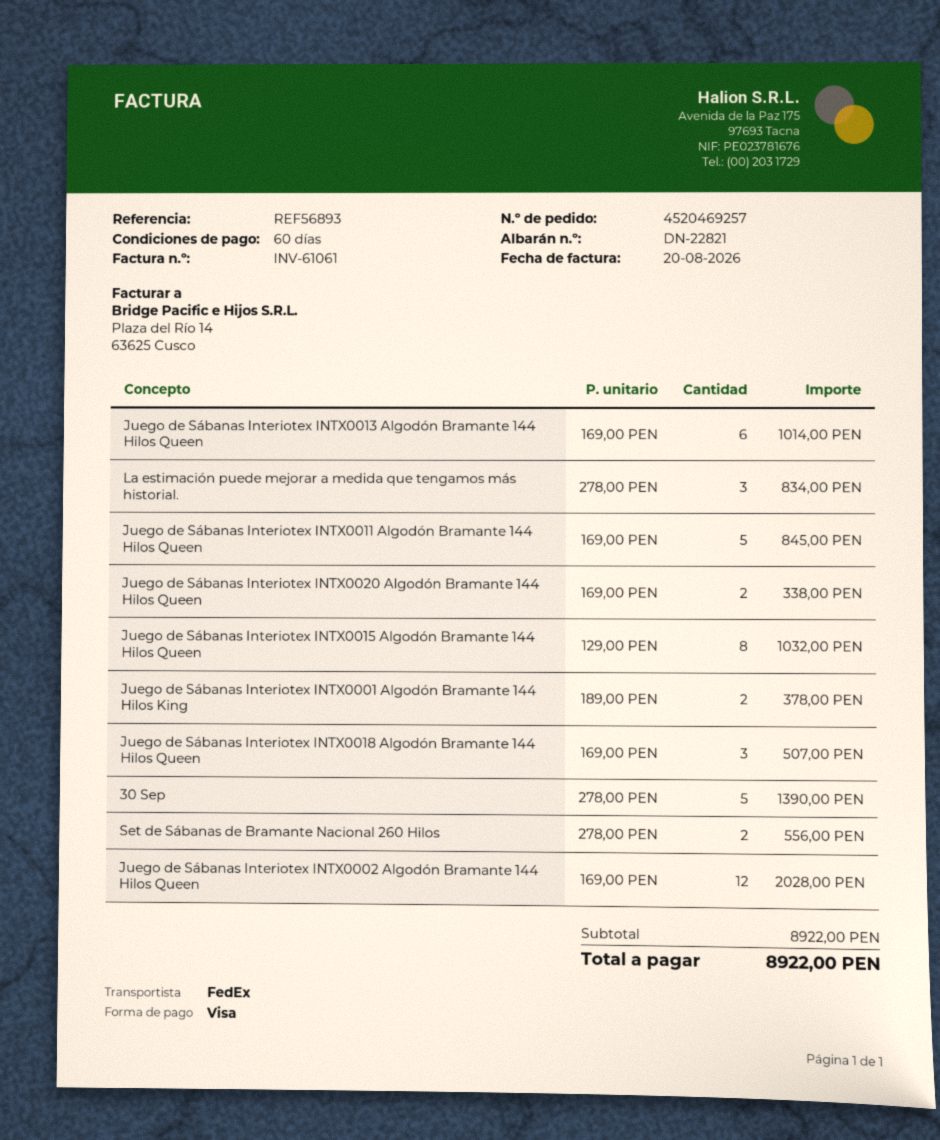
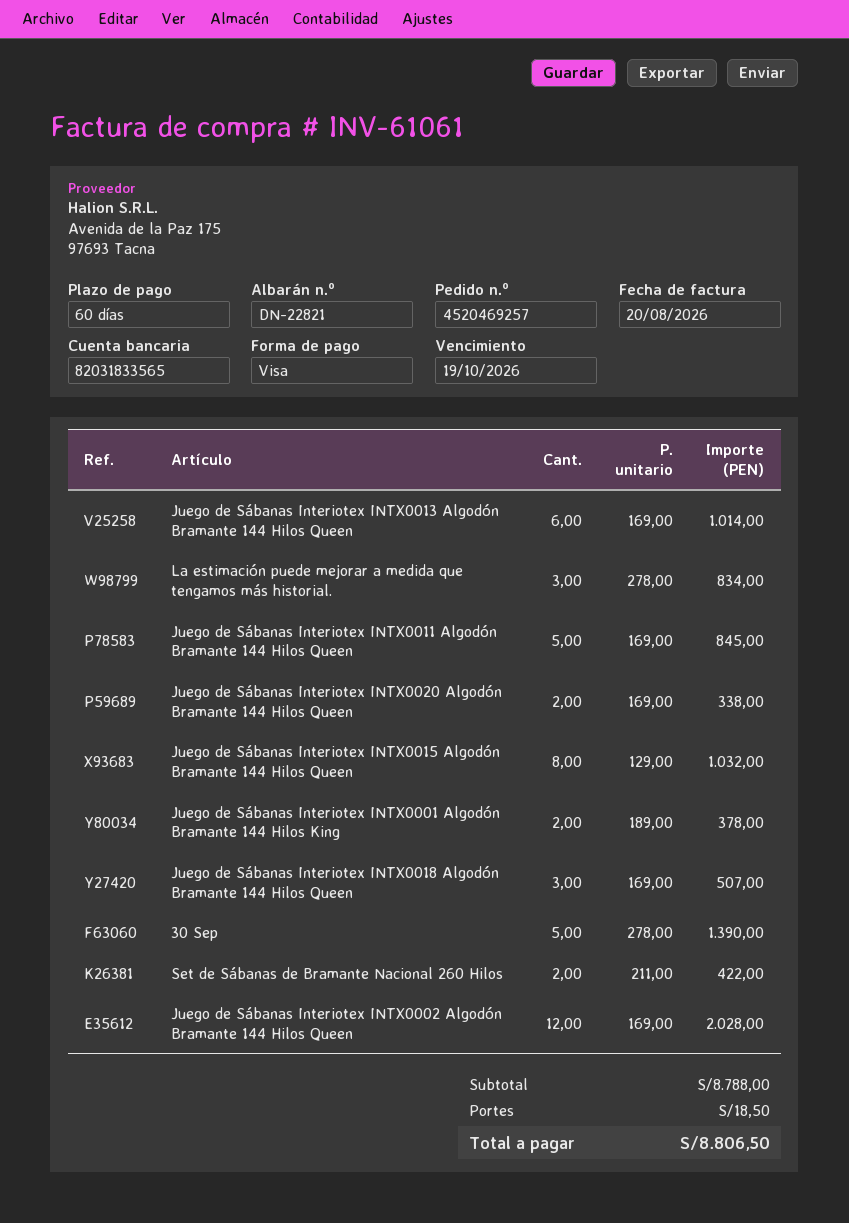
Set de Sábanas de Bramante Nacional 260 Hilos: 2 x 278.00 = 556.00 -> 2 x 211.00 = 422.00
subtotal: 8922.00 -> 8788.00
shipping: none -> 18.50
total: 8922.00 -> 8806.50

